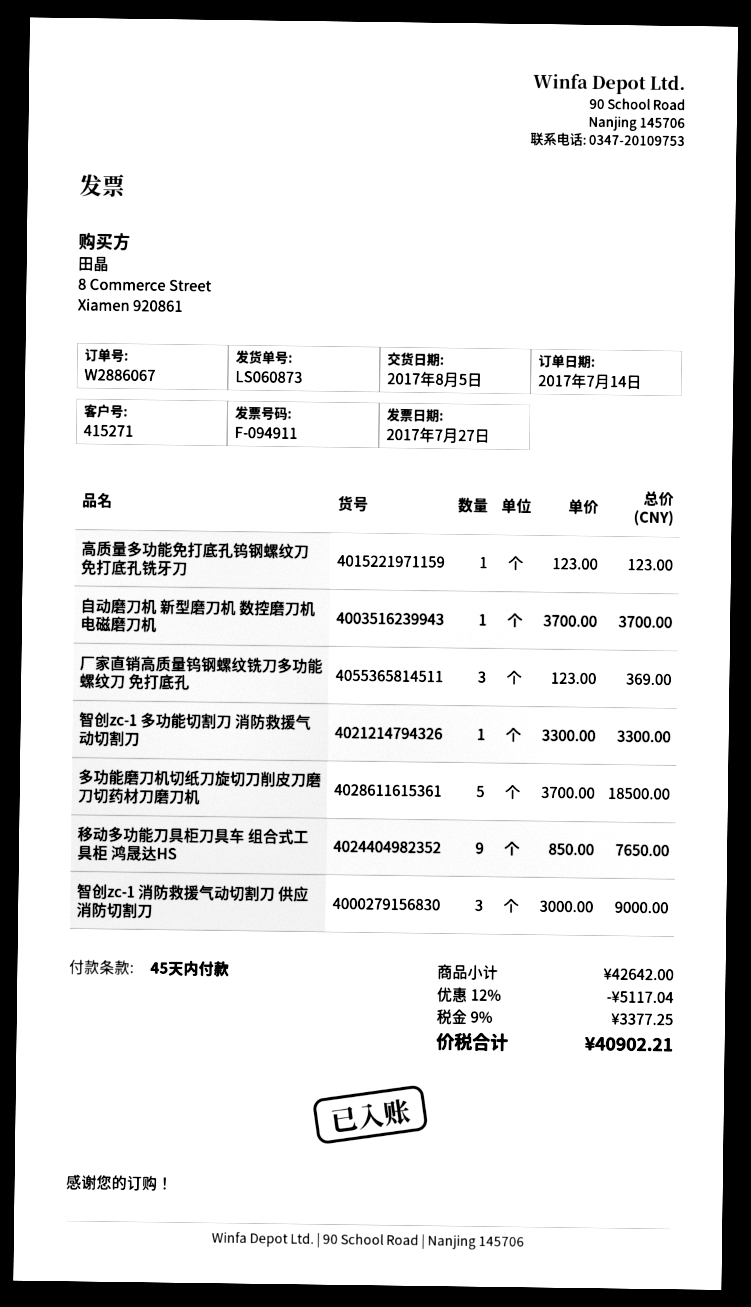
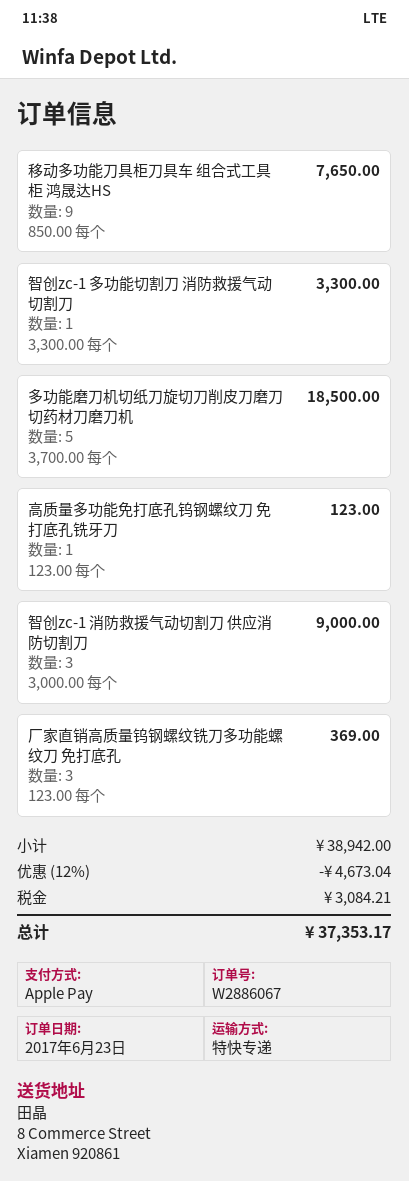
order date: 2017-07-14 -> 2017-06-23
自动磨刀机 新型磨刀机 数控磨刀机 电磁磨刀机: 1 x 3700.00 = 3700.00 -> none
subtotal: 42642.00 -> 38942.00
discount: 12% = 5117.04 -> 12% = 4673.04
tax: 3377.25 -> 3084.21
total: 40902.21 -> 37353.17

